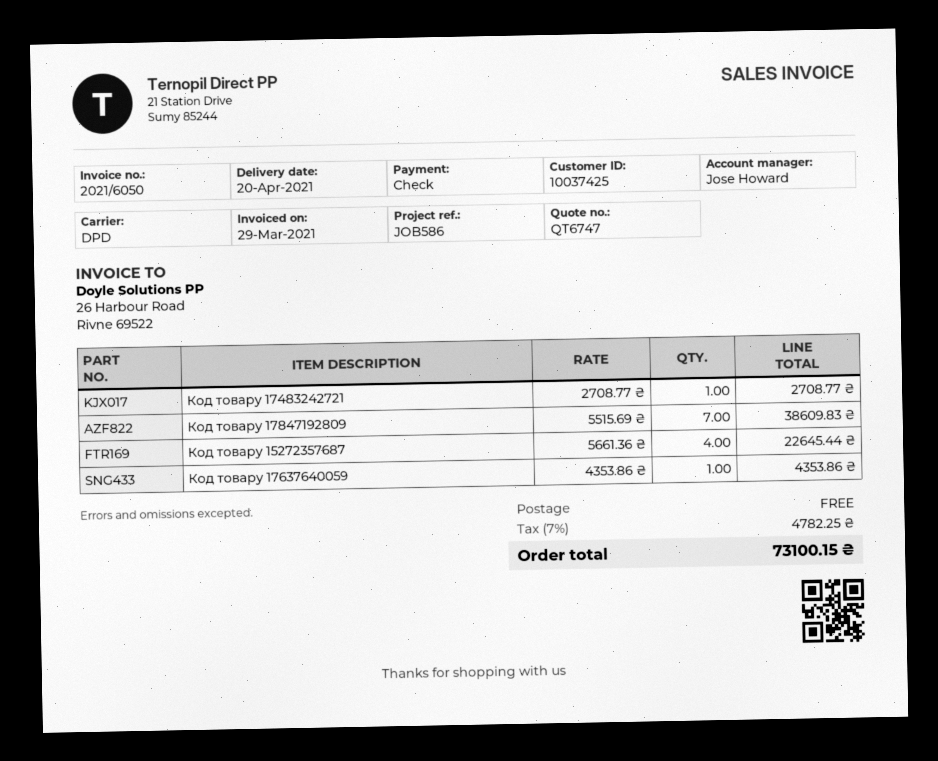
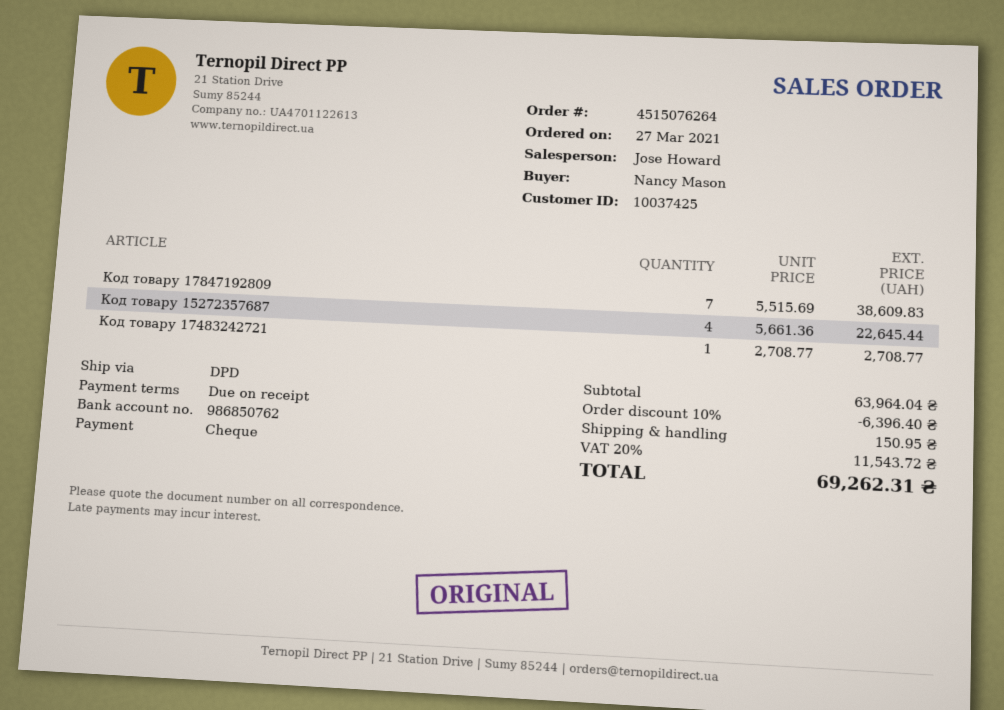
Код товару 17637640059: 1 x 4353.86 = 4353.86 -> none
discount: none -> 10% = 6396.40
shipping: 0.00 -> 150.95
tax: 7% = 4782.25 -> 20% = 11543.72
total: 73100.15 -> 69262.31

